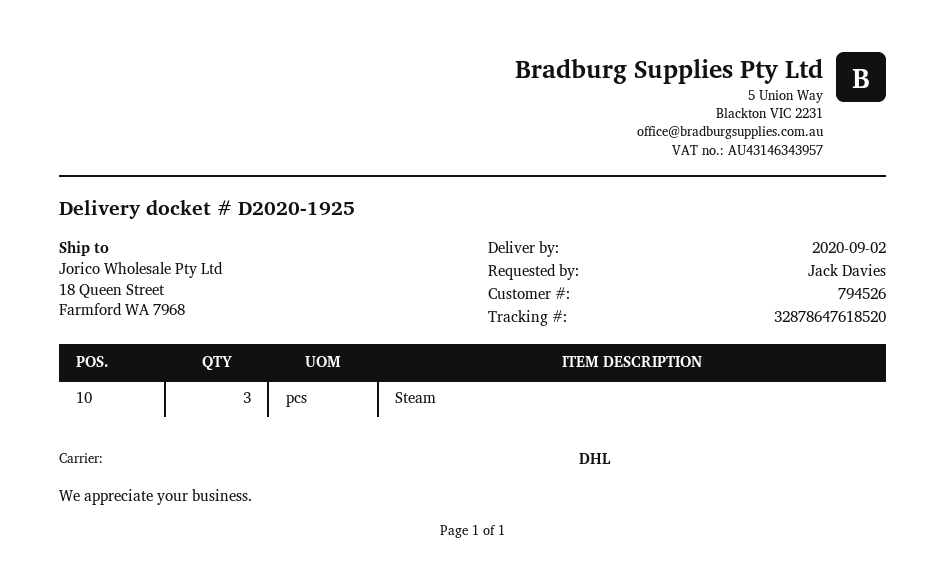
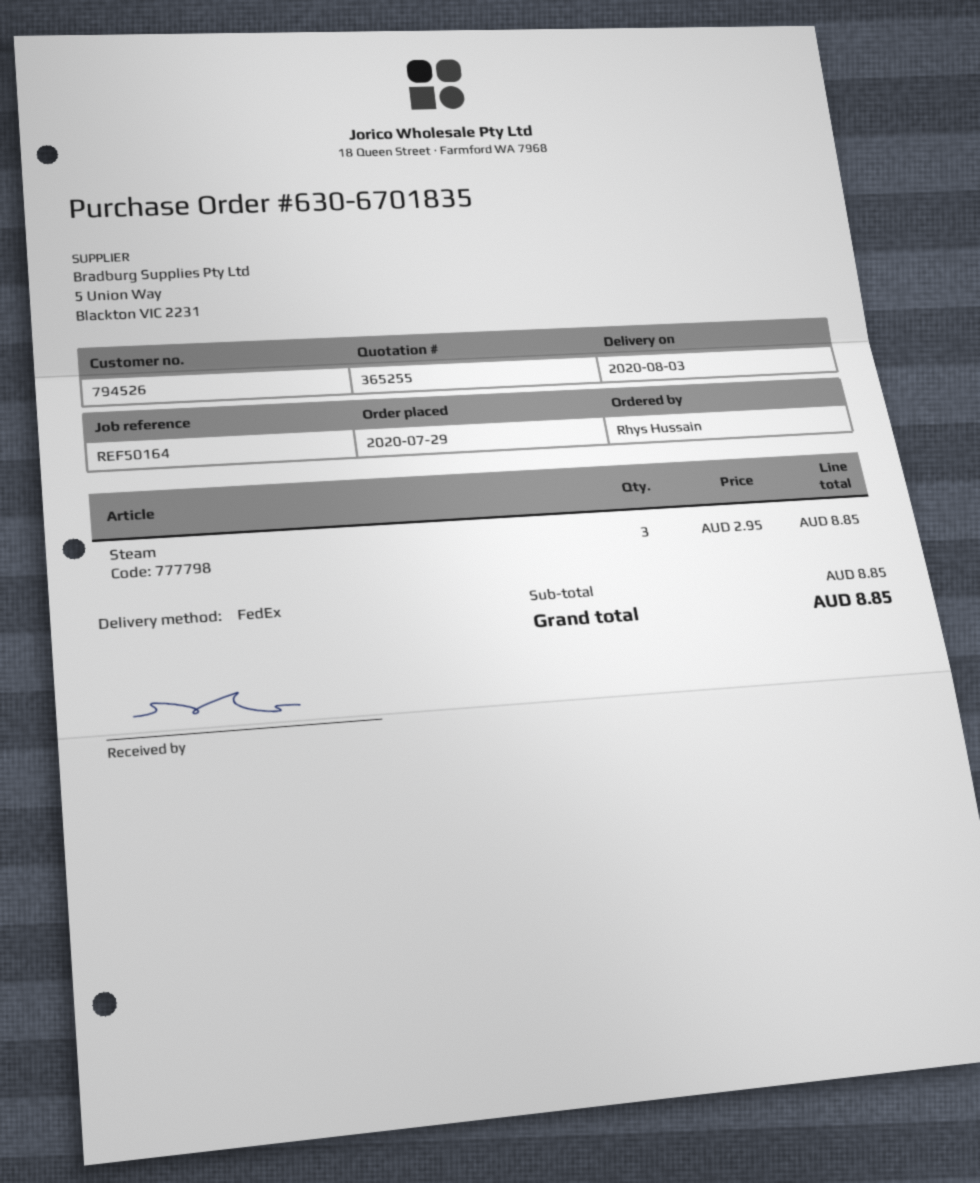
delivery date: 2020-09-02 -> 2020-08-03
ordered by: Jack Davies -> Rhys Hussain
shipping method: DHL -> FedEx

